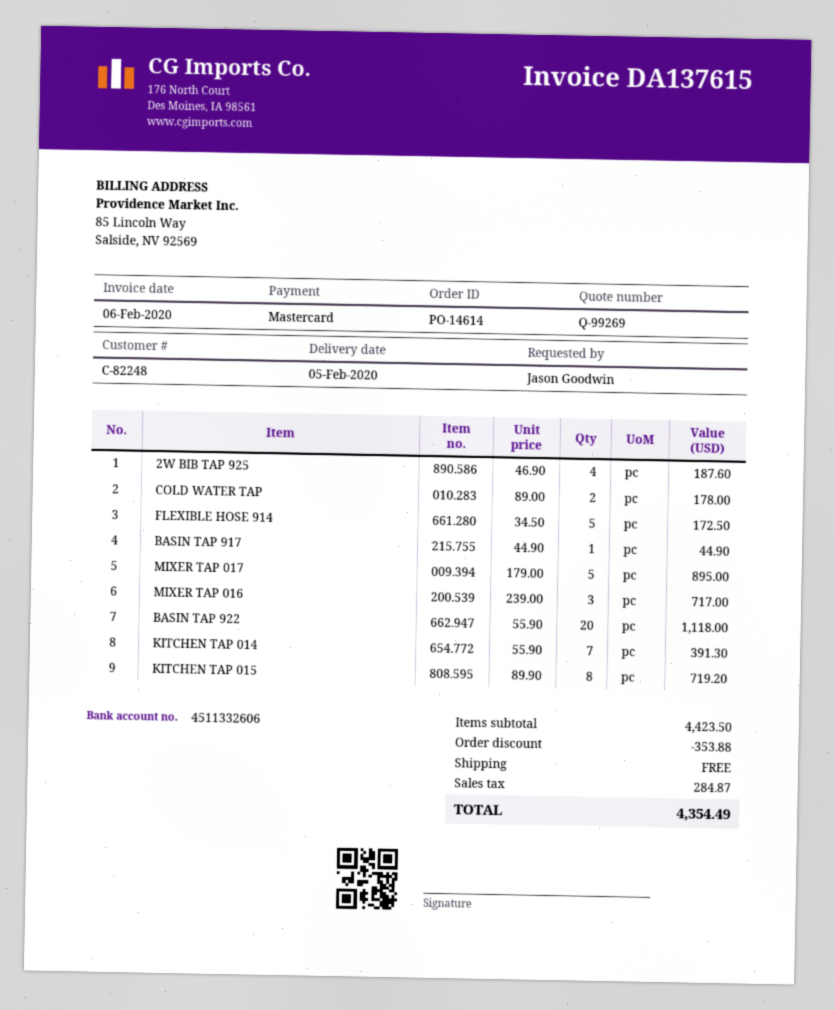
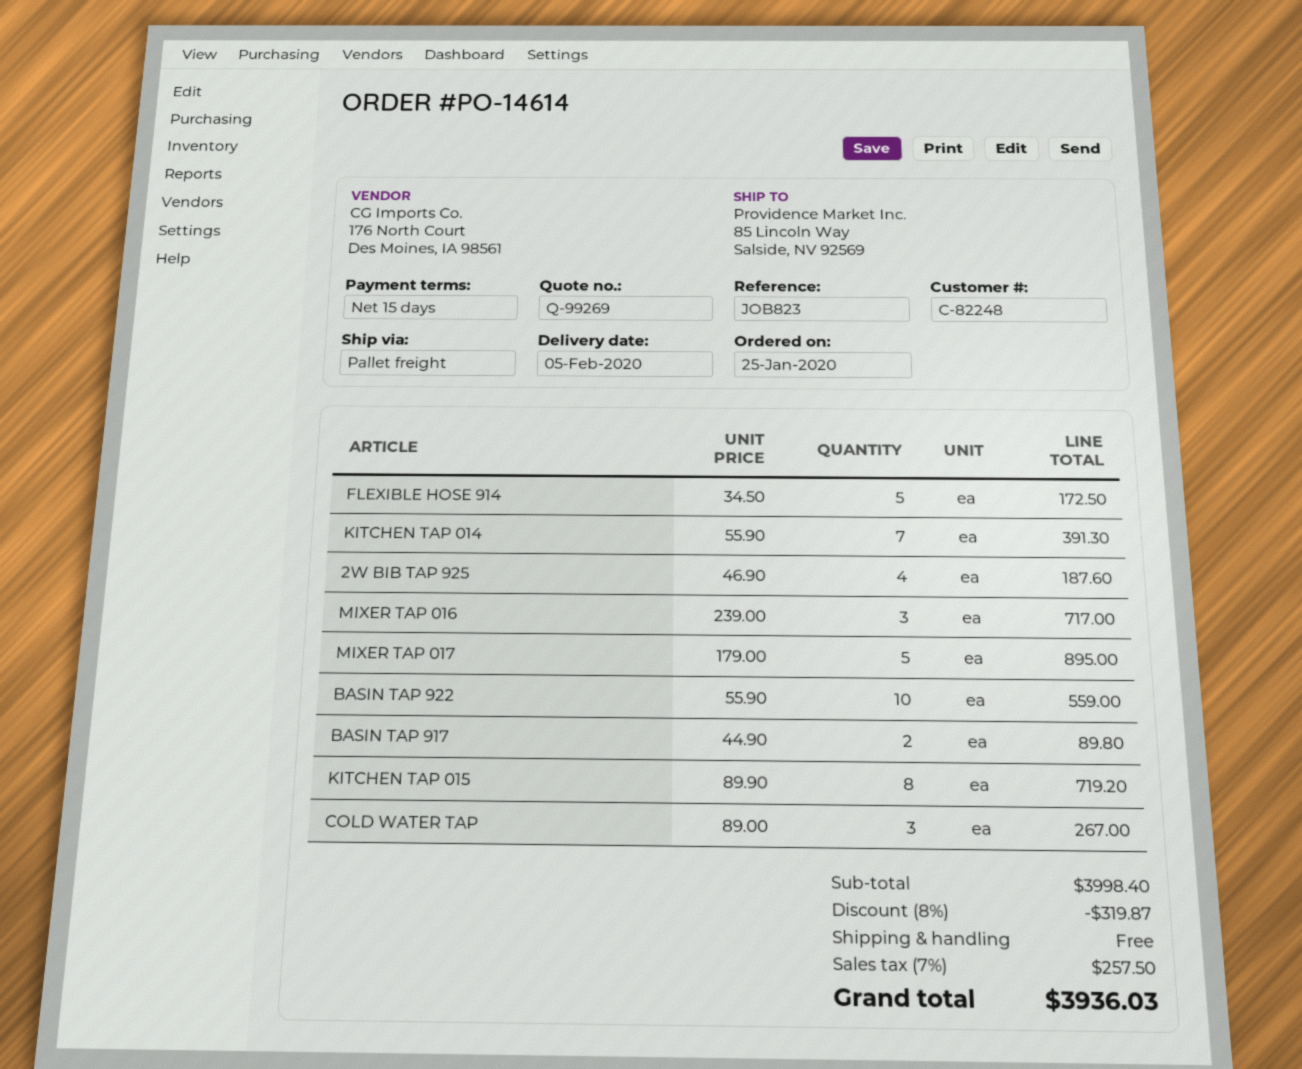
COLD WATER TAP: 2 x 89.00 = 178.00 -> 3 x 89.00 = 267.00
BASIN TAP 917: 1 x 44.90 = 44.90 -> 2 x 44.90 = 89.80
BASIN TAP 922: 20 x 55.90 = 1118.00 -> 10 x 55.90 = 559.00
subtotal: 4423.50 -> 3998.40
discount: 353.88 -> 319.87
tax: 284.87 -> 257.50
total: 4354.49 -> 3936.03

